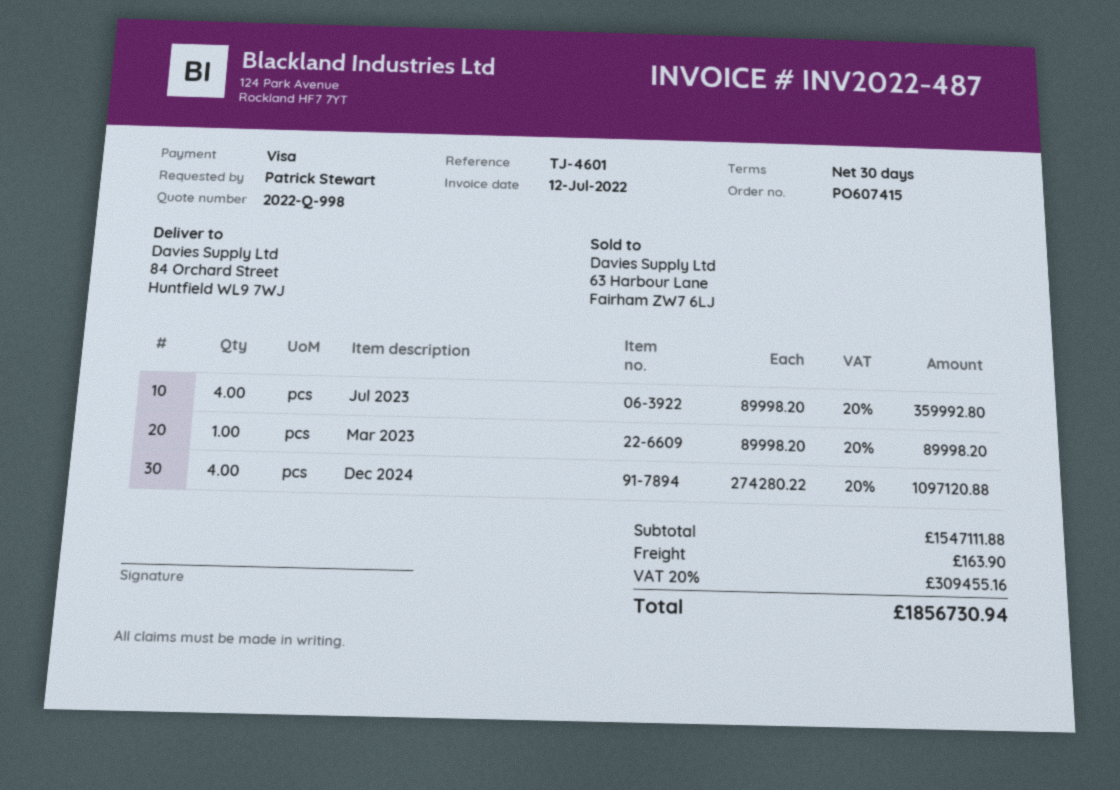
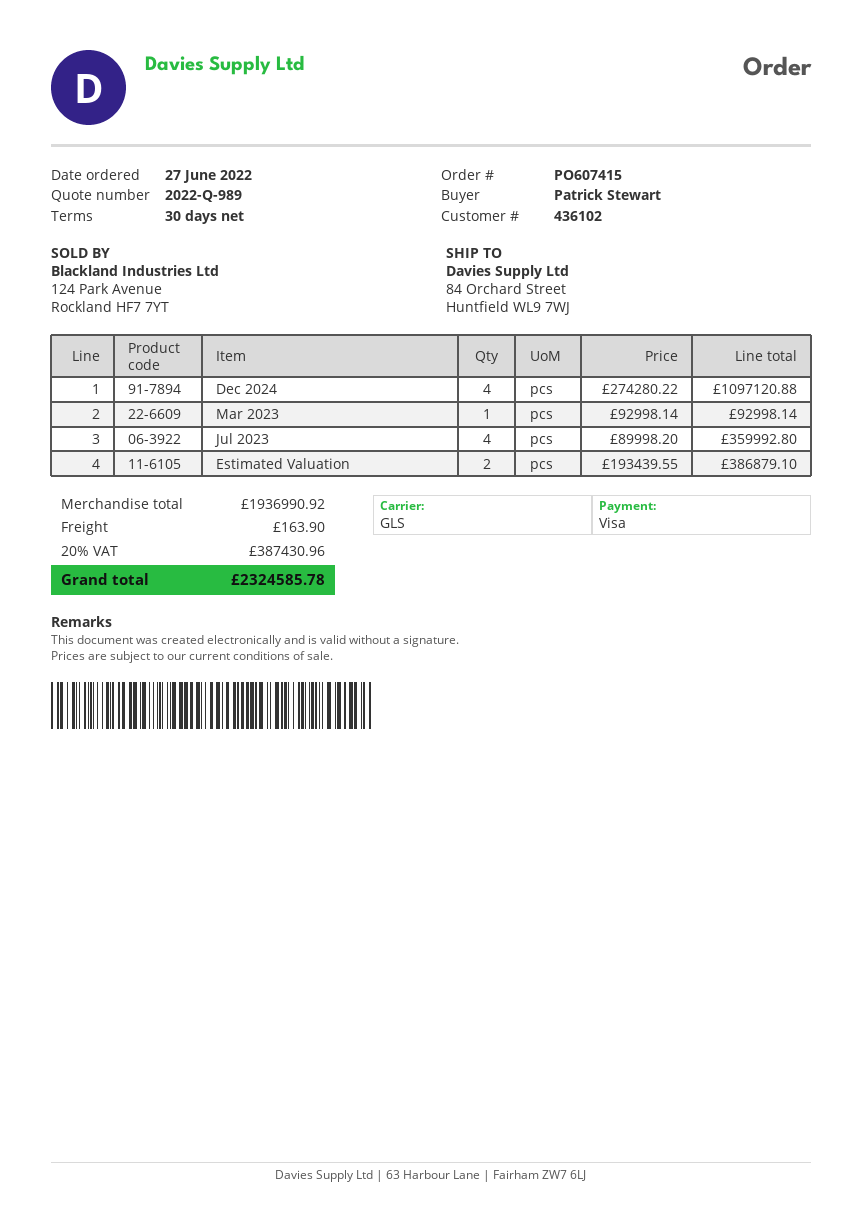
quote number: 2022-Q-998 -> 2022-Q-989
Mar 2023: 1 x 89998.20 = 89998.20 -> 1 x 92998.14 = 92998.14
Estimated Valuation: none -> 2 x 193439.55 = 386879.10
subtotal: 1547111.88 -> 1936990.92
tax: 20% = 309455.16 -> 20% = 387430.96
total: 1856730.94 -> 2324585.78

